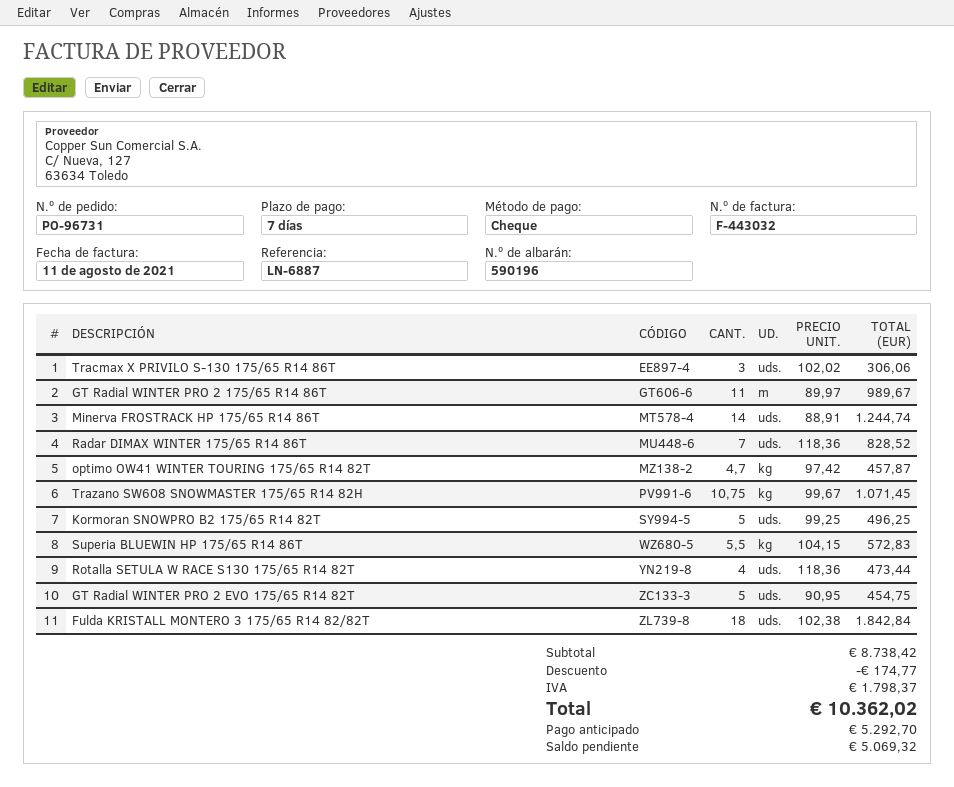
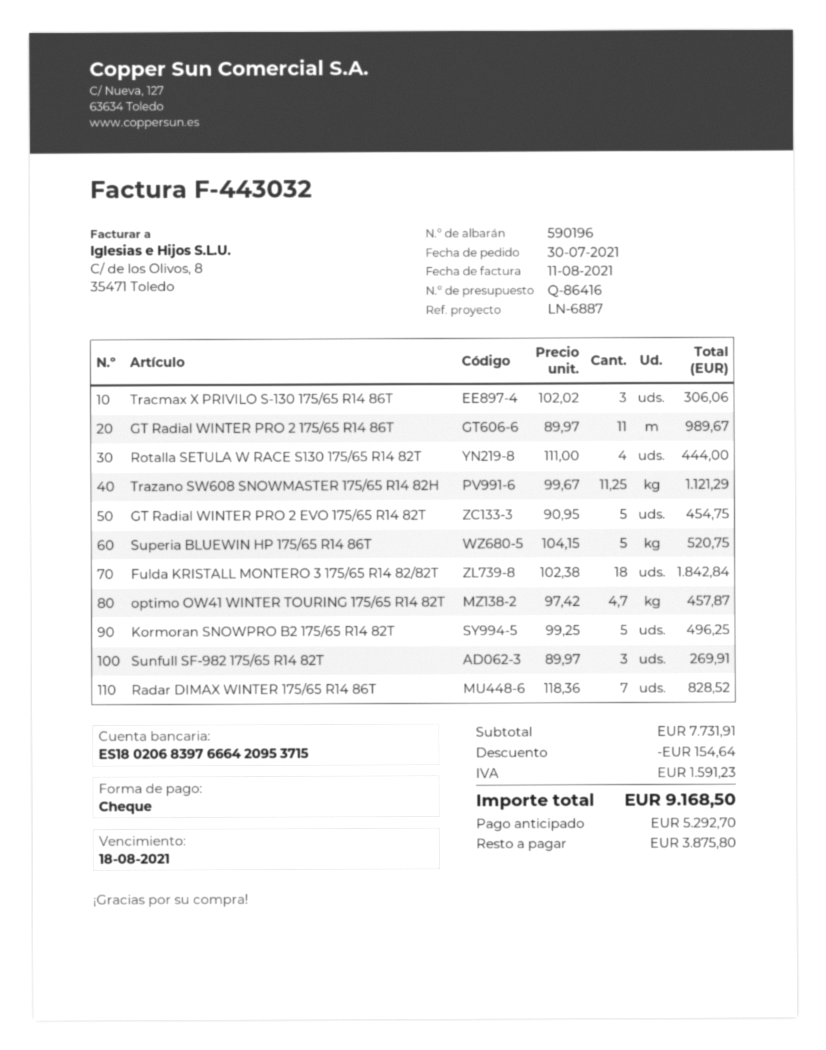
Minerva FROSTRACK HP 175/65 R14 86T: 14 x 88.91 = 1244.74 -> none
Trazano SW608 SNOWMASTER 175/65 R14 82H: 10.75 x 99.67 = 1071.45 -> 11.25 x 99.67 = 1121.29
Superia BLUEWIN HP 175/65 R14 86T: 5.5 x 104.15 = 572.83 -> 5 x 104.15 = 520.75
Rotalla SETULA W RACE S130 175/65 R14 82T: 4 x 118.36 = 473.44 -> 4 x 111.00 = 444.00
Sunfull SF-982 175/65 R14 82T: none -> 3 x 89.97 = 269.91
subtotal: 8738.42 -> 7731.91
discount: 174.77 -> 154.64
tax: 1798.37 -> 1591.23
total: 10362.02 -> 9168.50
balance: 5069.32 -> 3875.80

